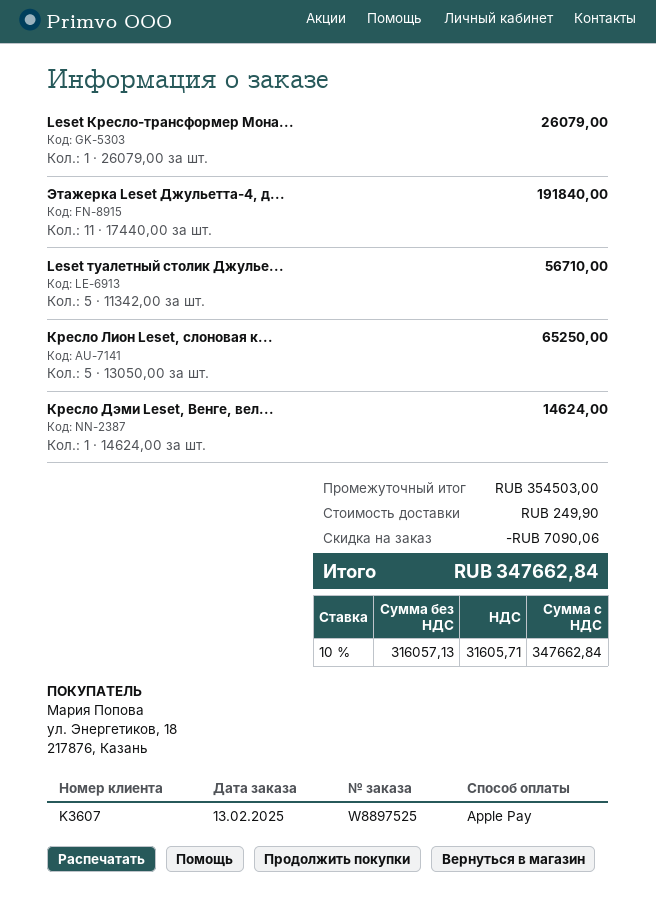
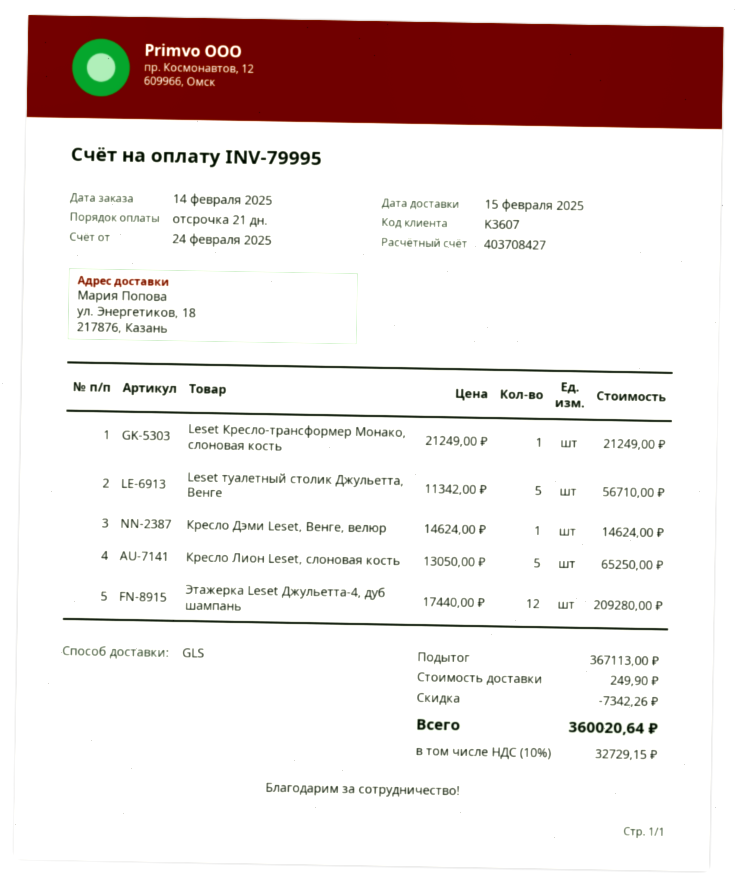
order date: 2025-02-13 -> 2025-02-14
Leset Кресло-трансформер Мона...: 1 x 26079.00 = 26079.00 -> 1 x 21249.00 = 21249.00
Этажерка Leset Джульетта-4, д...: 11 x 17440.00 = 191840.00 -> 12 x 17440.00 = 209280.00
subtotal: 354503.00 -> 367113.00
discount: 7090.06 -> 7342.26
tax: 10% = 31605.71 -> 10% = 32729.15
total: 347662.84 -> 360020.64

